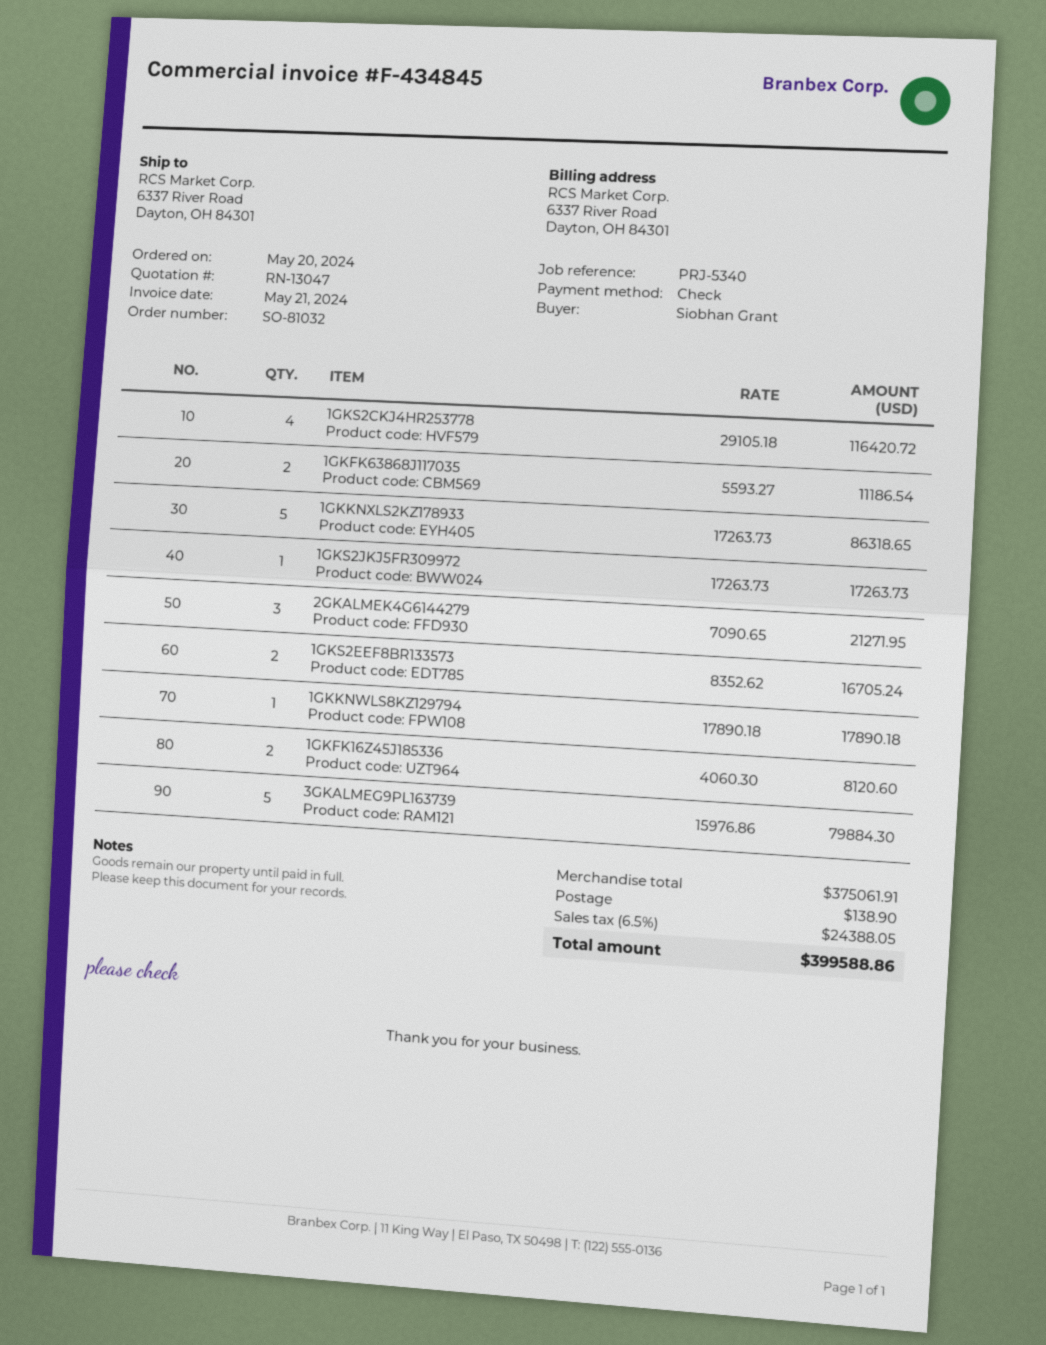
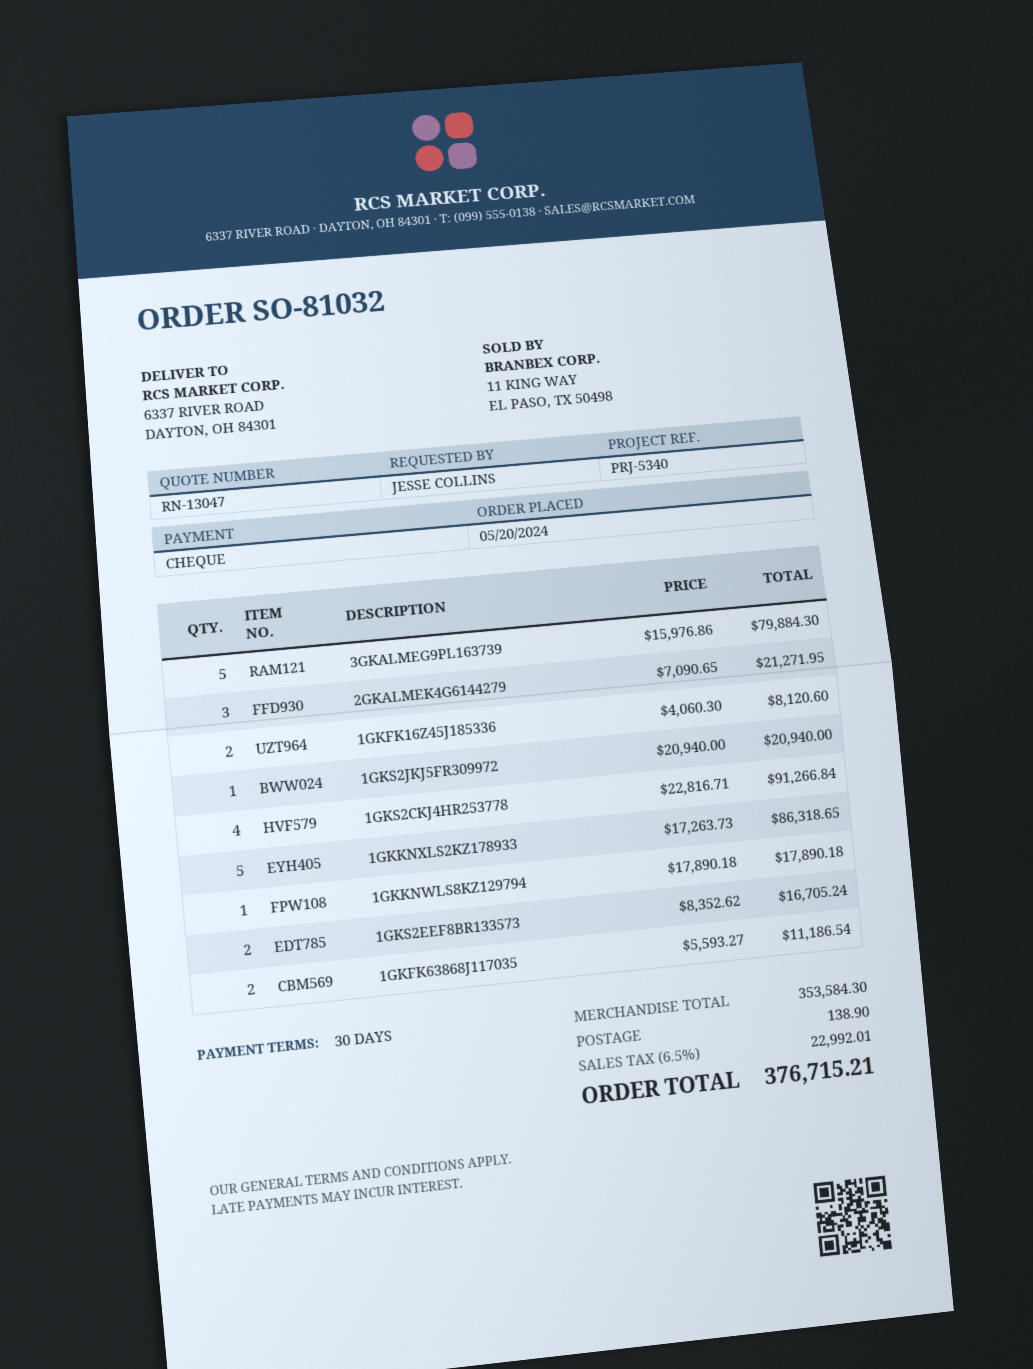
ordered by: Siobhan Grant -> JESSE COLLINS
1GKS2CKJ4HR253778: 4 x 29105.18 = 116420.72 -> 4 x 22816.71 = 91266.84
1GKS2JKJ5FR309972: 1 x 17263.73 = 17263.73 -> 1 x 20940.00 = 20940.00
subtotal: 375061.91 -> 353584.30
tax: 6.5% = 24388.05 -> 6.5% = 22992.01
total: 399588.86 -> 376715.21

